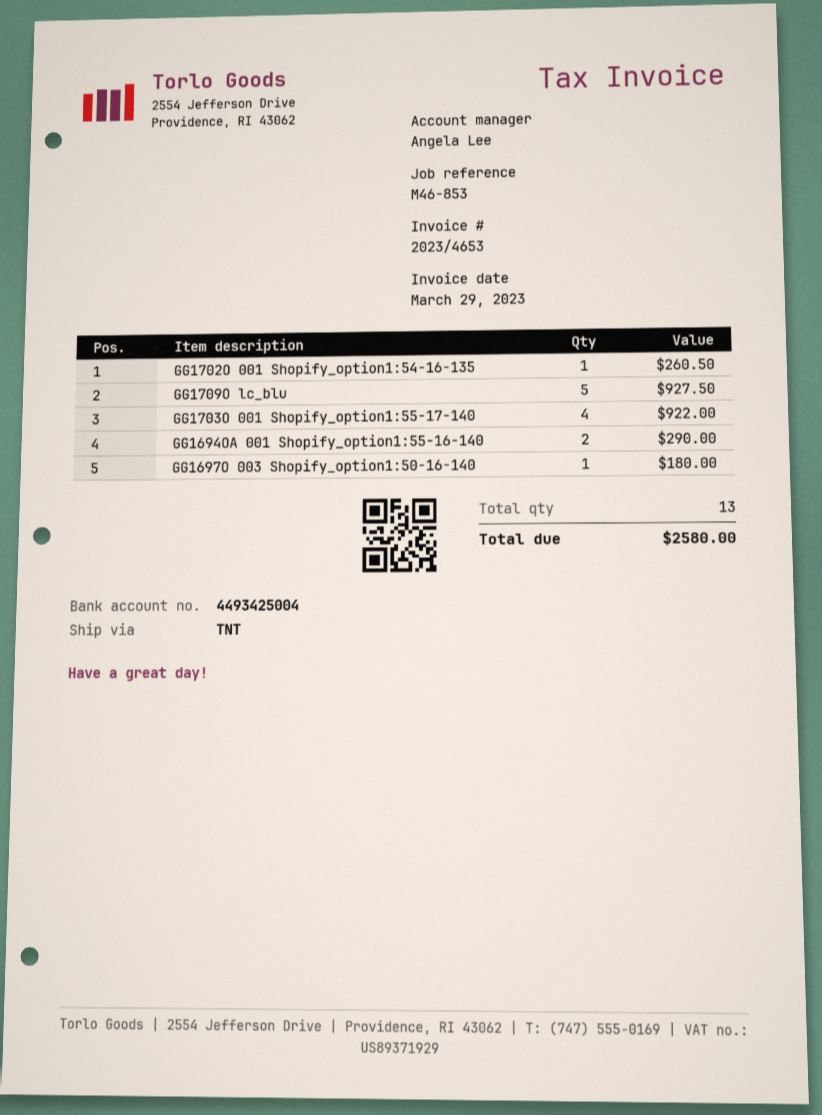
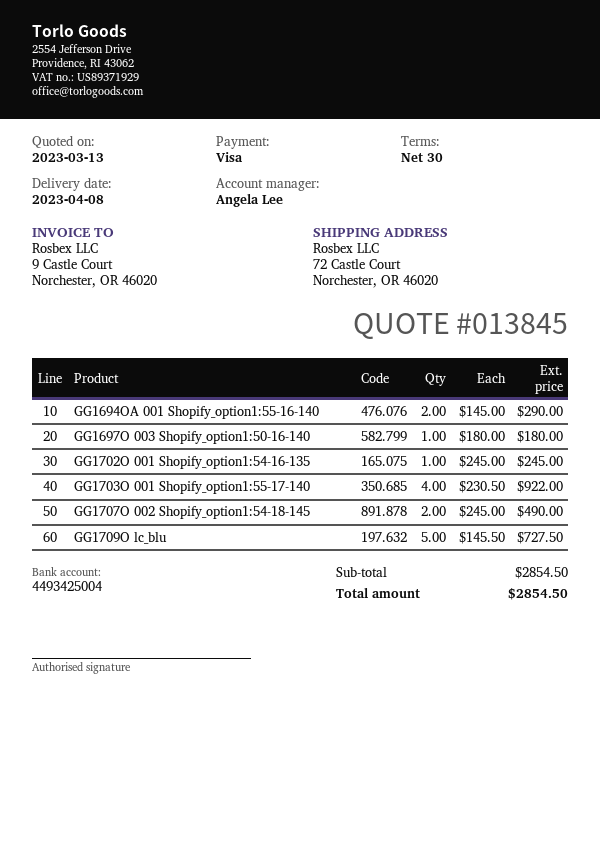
GG1702O 001 Shopify_option1:54-16-135: 1 for 260.50 -> 1 for 245.00
GG1709O lc_blu: 5 for 927.50 -> 5 for 727.50
GG1707O 002 Shopify_option1:54-18-145: none -> 2 for 490.00
total: 2580.00 -> 2854.50

